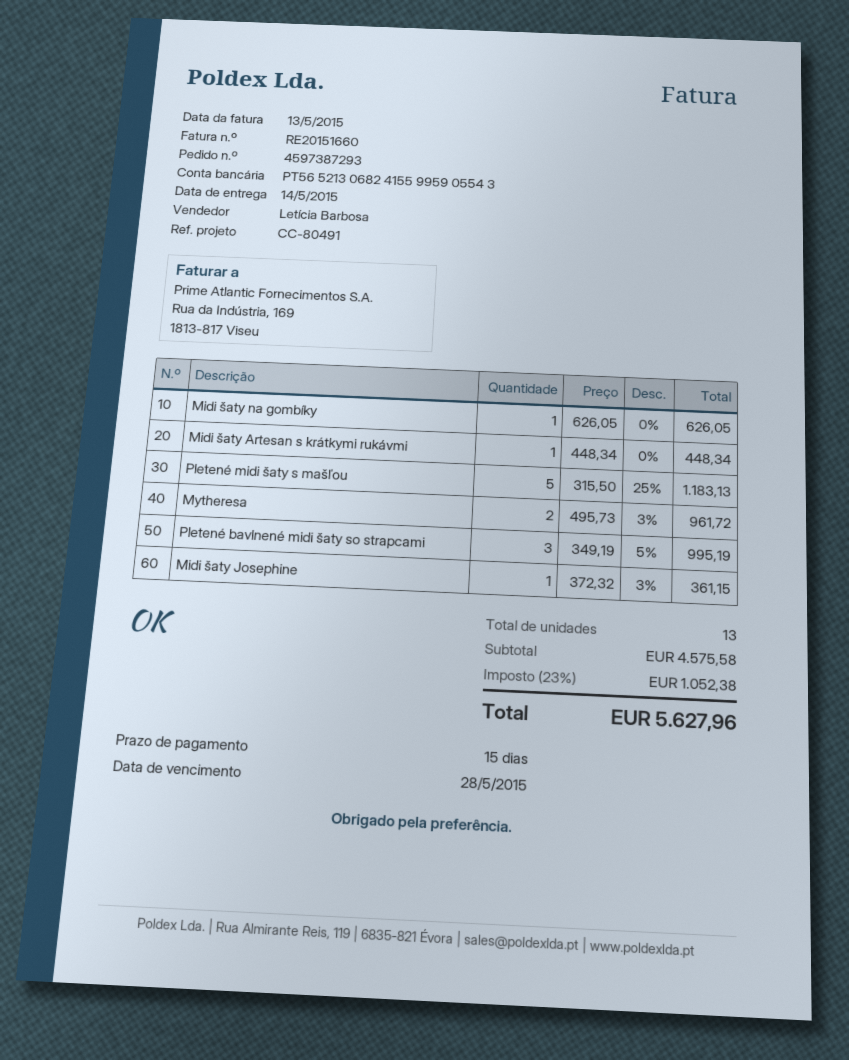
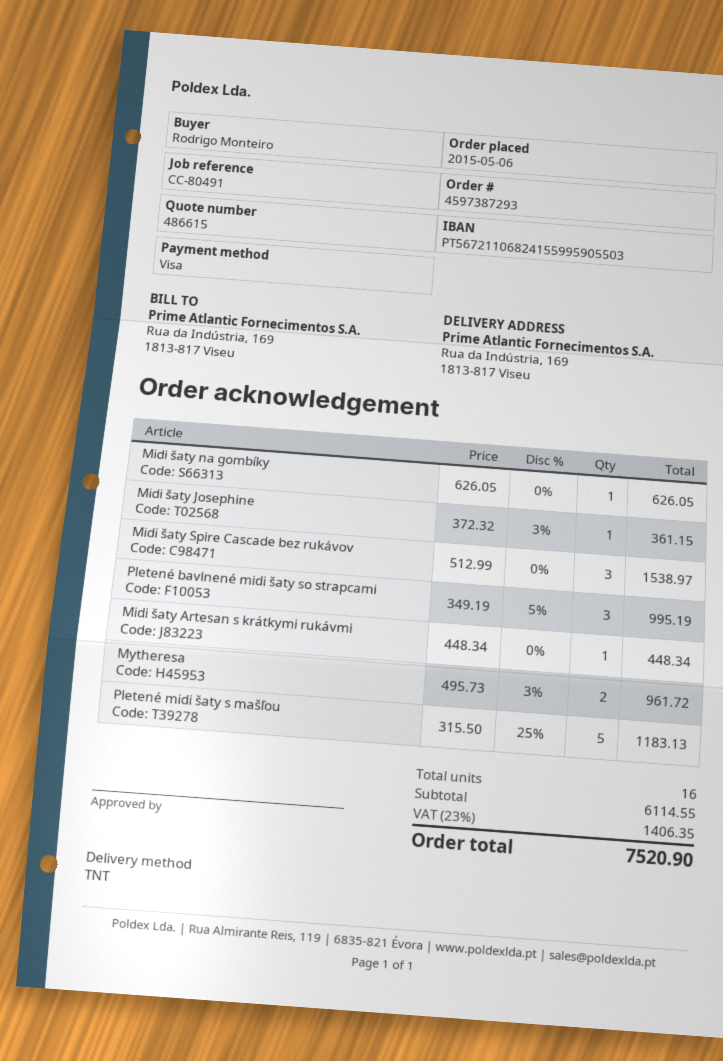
bank account: PT56521306824155995905543 -> PT56721106824155995905503
Midi šaty Spire Cascade bez rukávov: none -> 3 x 512.99 = 1538.97
total quantity: 13 -> 16
subtotal: 4575.58 -> 6114.55
tax: 23% = 1052.38 -> 23% = 1406.35
total: 5627.96 -> 7520.90

